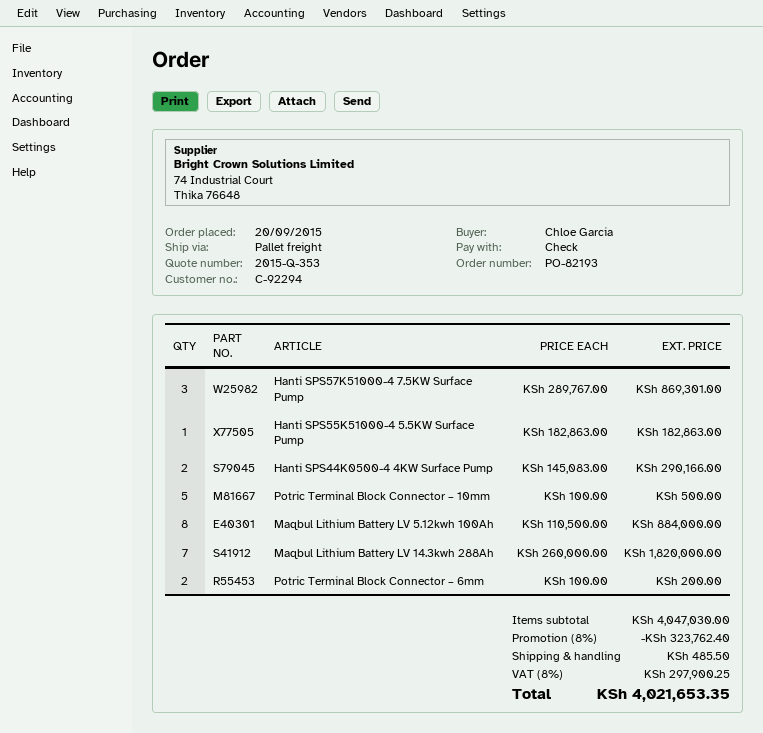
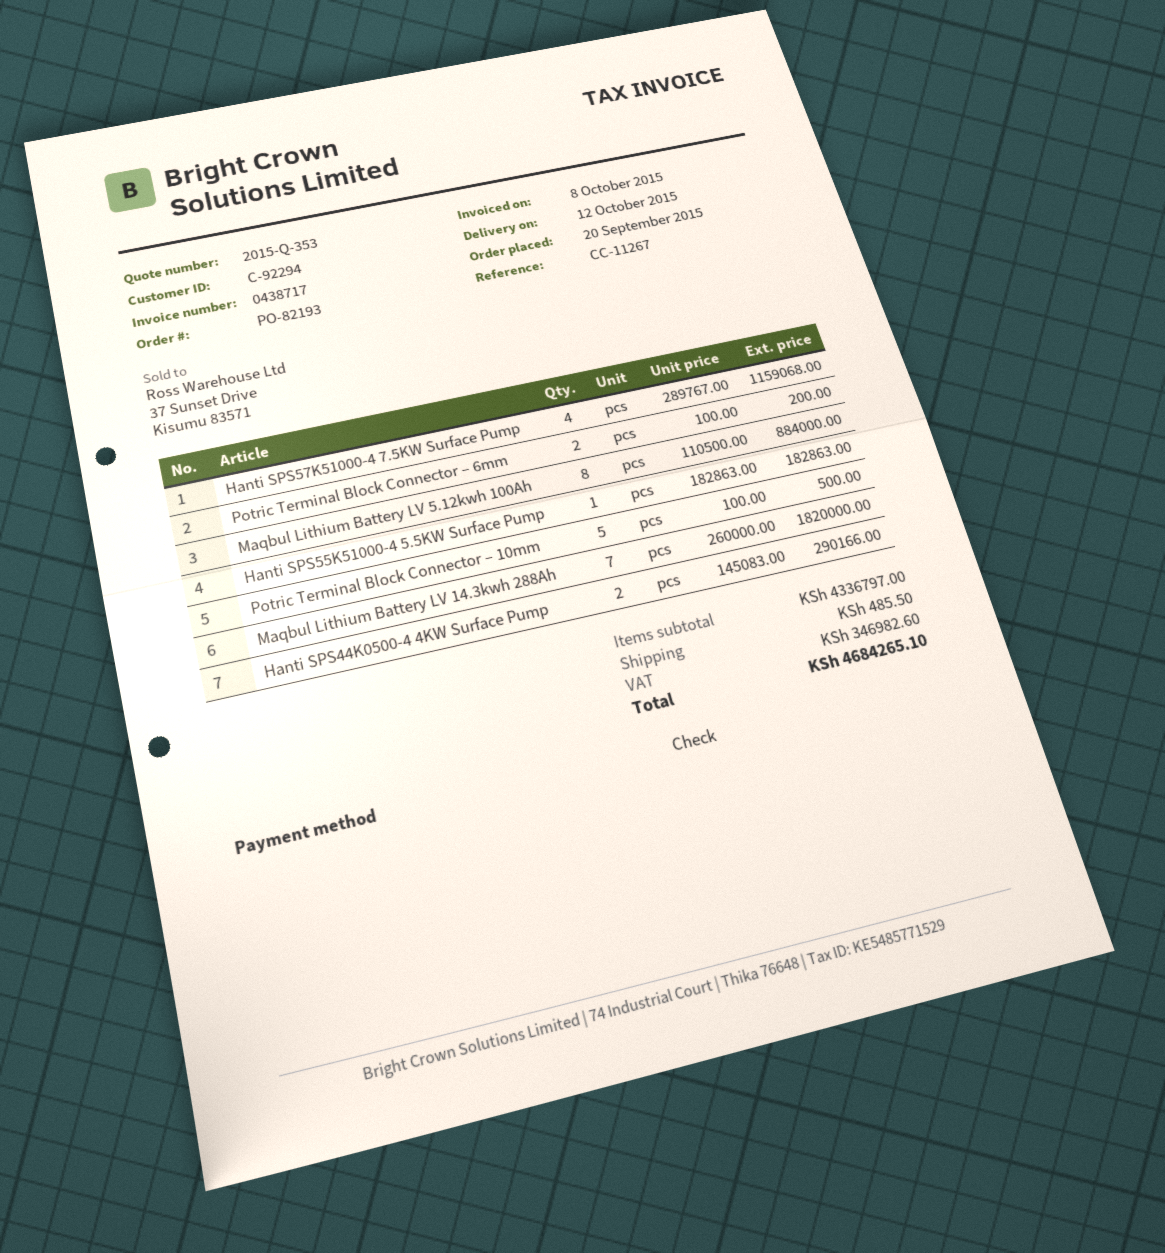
Hanti SPS57K51000-4 7.5KW Surface Pump: 3 x 289767.00 = 869301.00 -> 4 x 289767.00 = 1159068.00
subtotal: 4047030.00 -> 4336797.00
discount: 8% = 323762.40 -> none
tax: 297900.25 -> 346982.60
total: 4021653.35 -> 4684265.10

